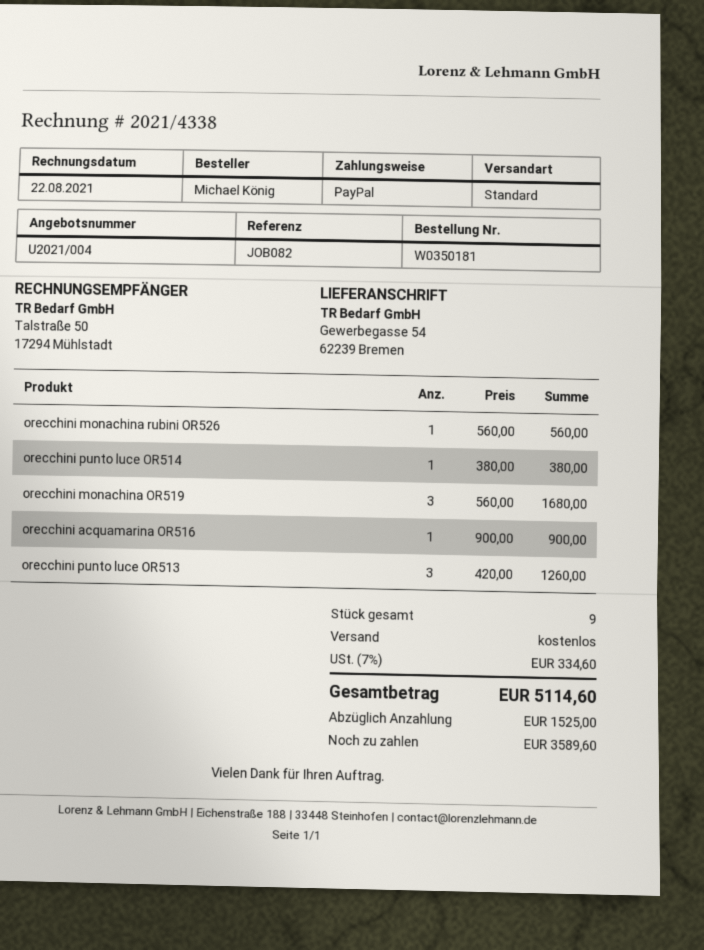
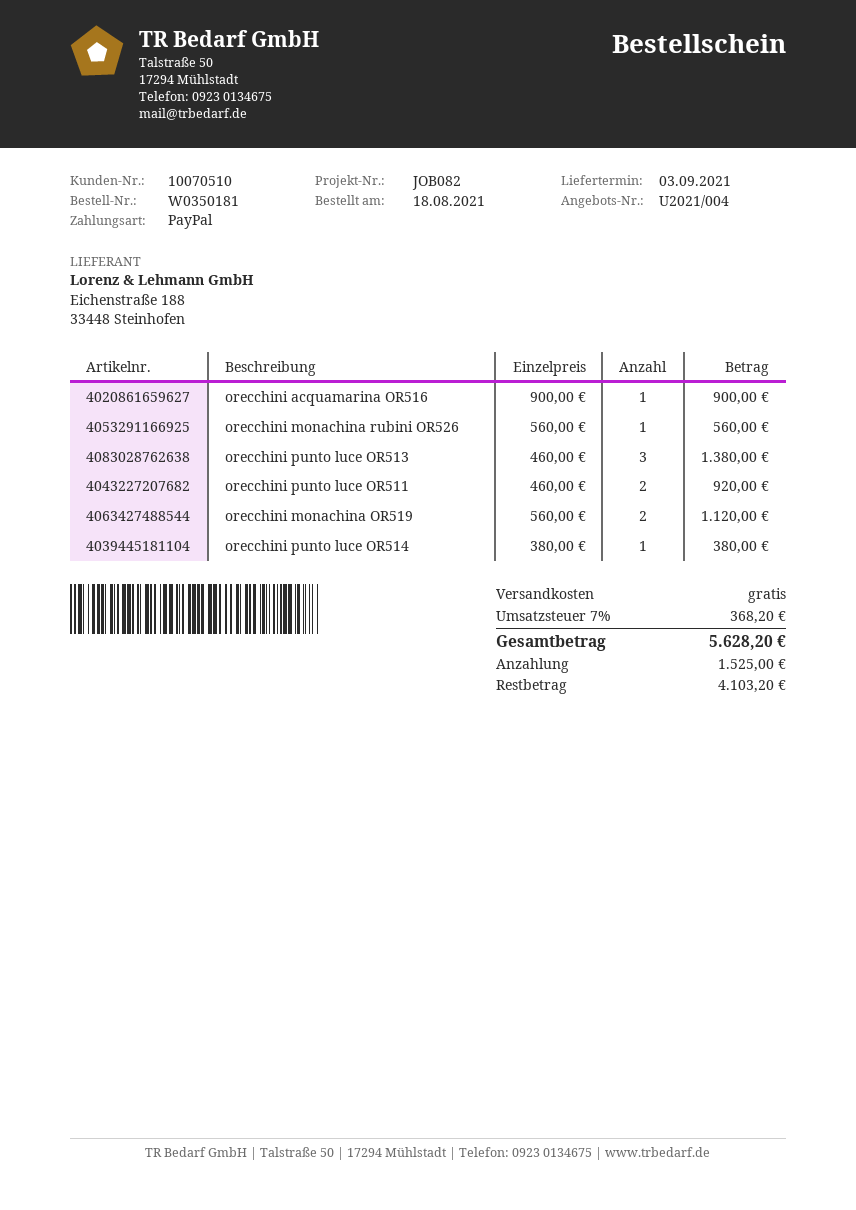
orecchini monachina OR519: 3 x 560.00 = 1680.00 -> 2 x 560.00 = 1120.00
orecchini punto luce OR513: 3 x 420.00 = 1260.00 -> 3 x 460.00 = 1380.00
orecchini punto luce OR511: none -> 2 x 460.00 = 920.00
tax: 7% = 334.60 -> 7% = 368.20
total: 5114.60 -> 5628.20
balance: 3589.60 -> 4103.20

